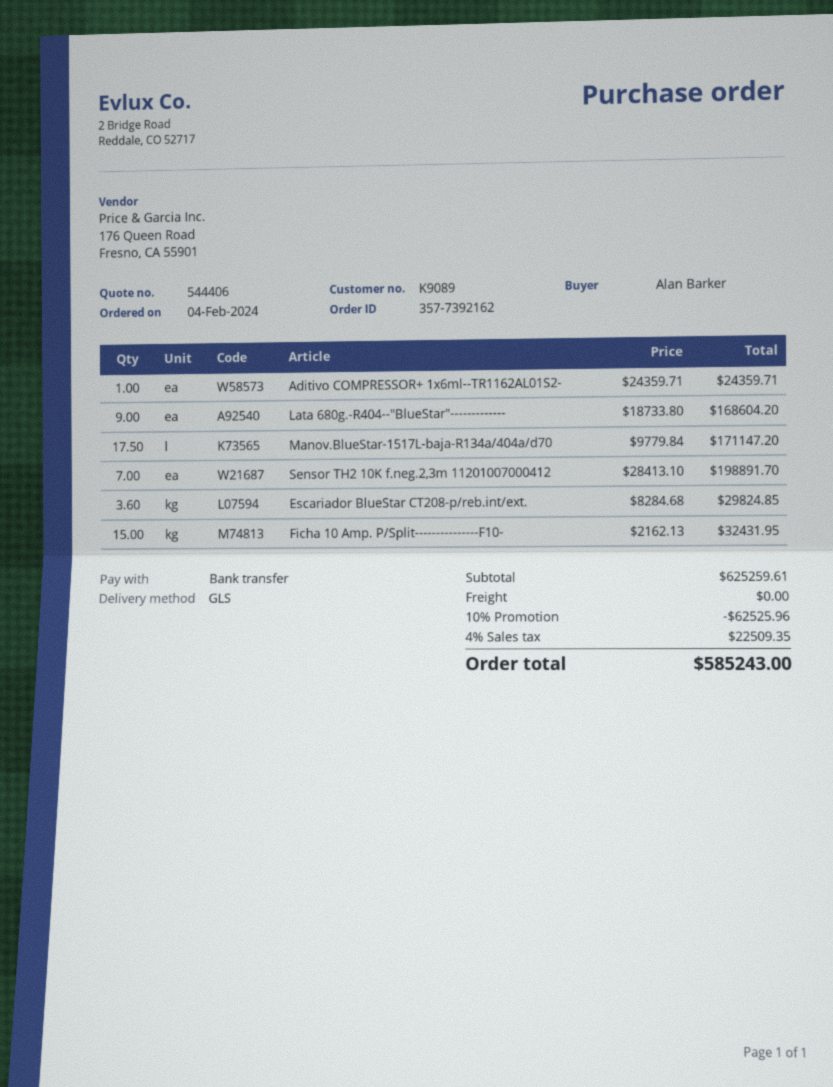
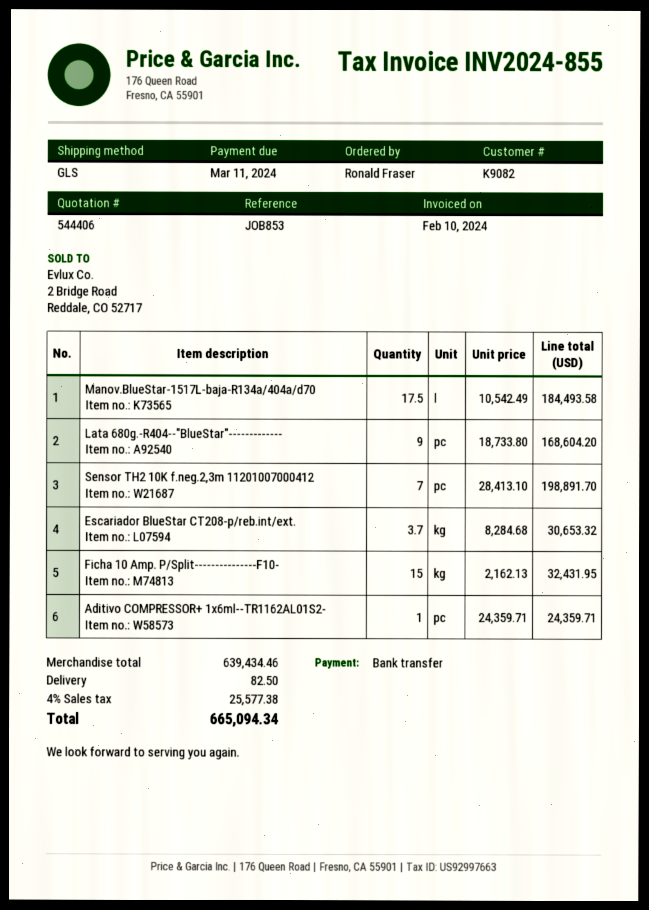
customer number: K9089 -> K9082
ordered by: Alan Barker -> Ronald Fraser
Manov.BlueStar-1517L-baja-R134a/404a/d70: 17.5 x 9779.84 = 171147.20 -> 17.5 x 10542.49 = 184493.58
Escariador BlueStar CT208-p/reb.int/ext.: 3.6 x 8284.68 = 29824.85 -> 3.7 x 8284.68 = 30653.32
subtotal: 625259.61 -> 639434.46
discount: 10% = 62525.96 -> none
shipping: 0.00 -> 82.50
tax: 4% = 22509.35 -> 4% = 25577.38
total: 585243.00 -> 665094.34

